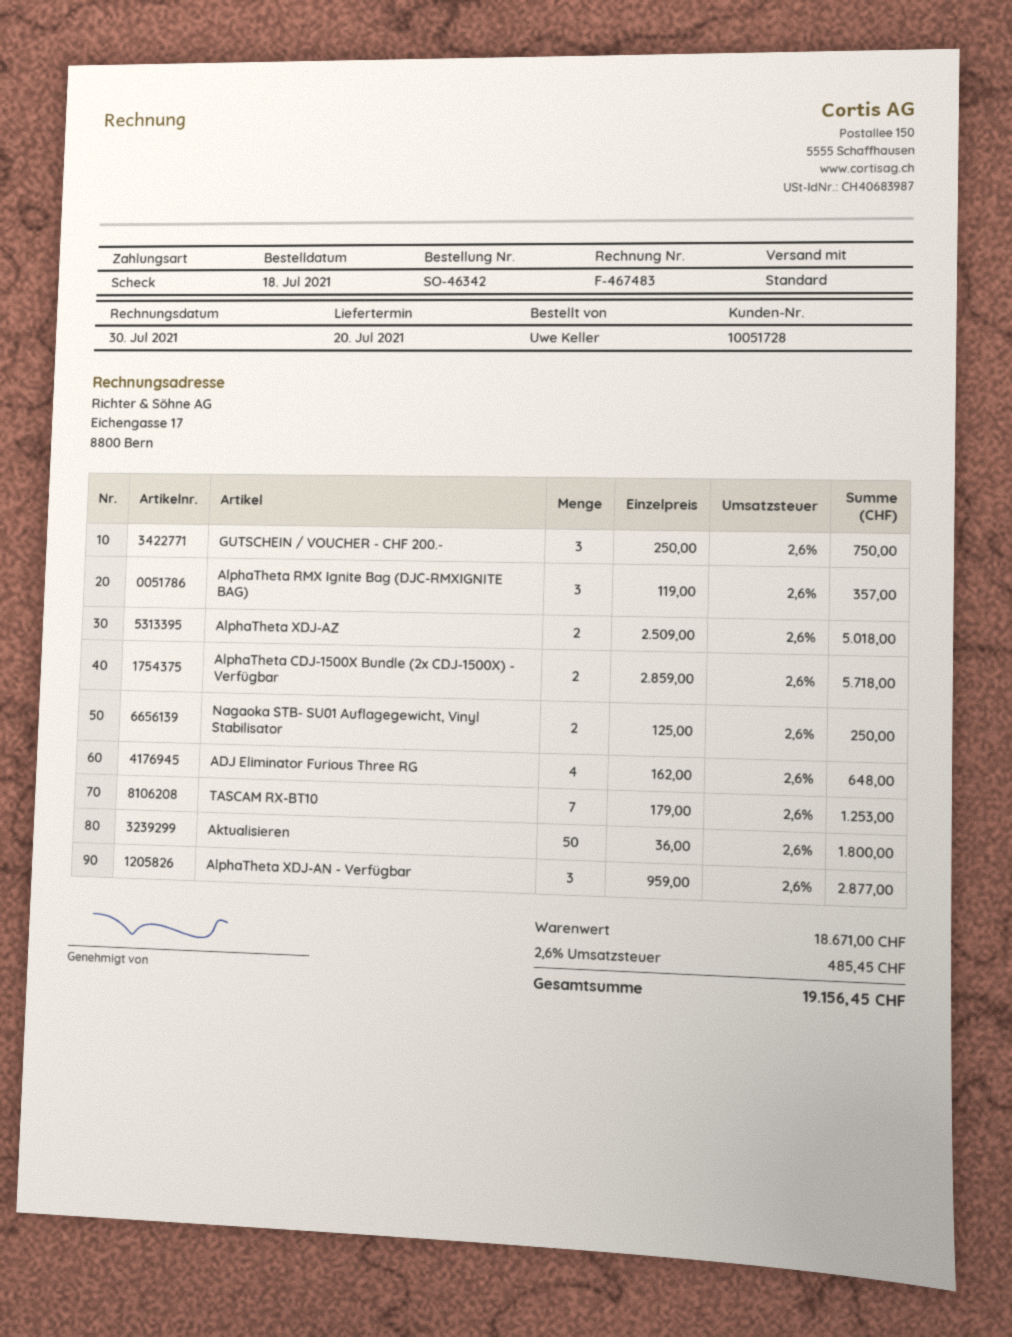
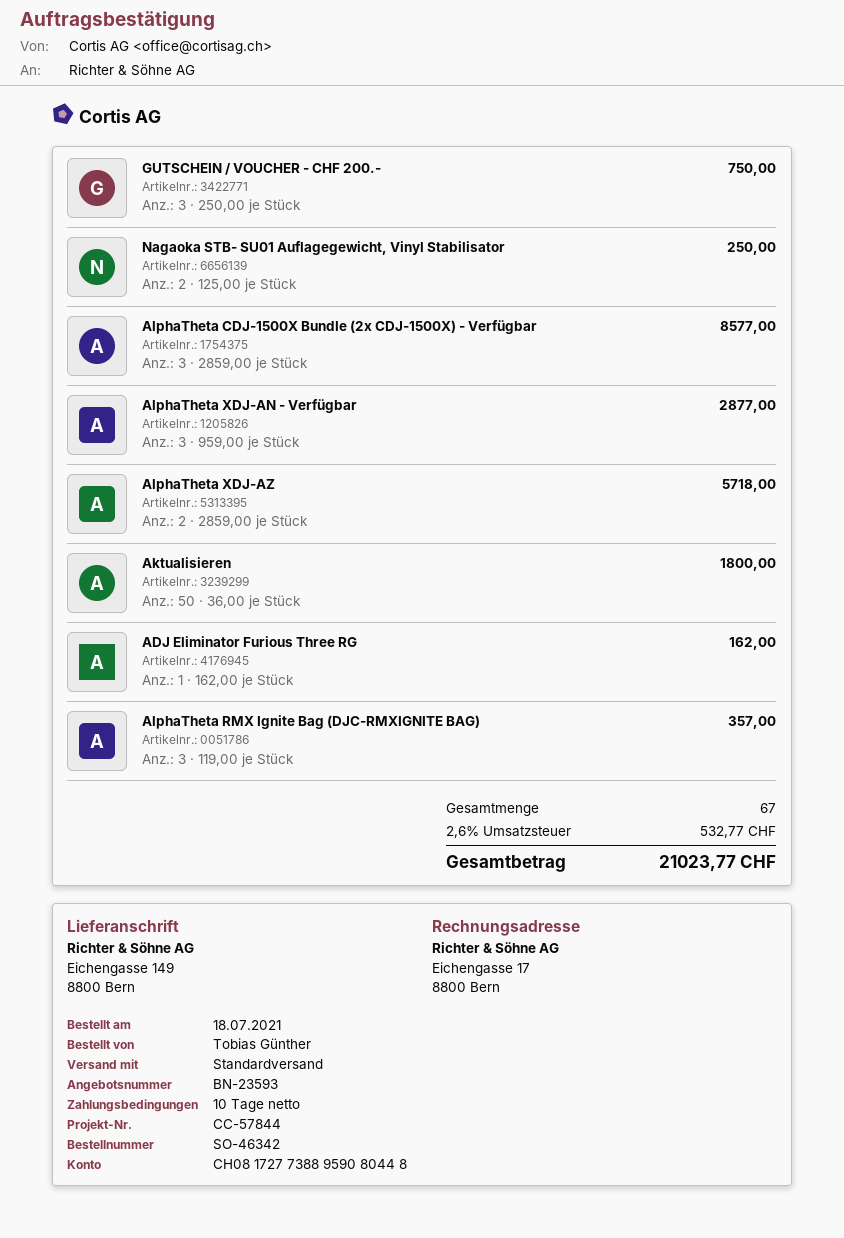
ordered by: Uwe Keller -> Tobias Günther
AlphaTheta XDJ-AZ: 2 x 2509.00 = 5018.00 -> 2 x 2859.00 = 5718.00
AlphaTheta CDJ-1500X Bundle (2x CDJ-1500X) - Verfügbar: 2 x 2859.00 = 5718.00 -> 3 x 2859.00 = 8577.00
ADJ Eliminator Furious Three RG: 4 x 162.00 = 648.00 -> 1 x 162.00 = 162.00
TASCAM RX-BT10: 7 x 179.00 = 1253.00 -> none
tax: 2.6% = 485.45 -> 2.6% = 532.77
total: 19156.45 -> 21023.77

